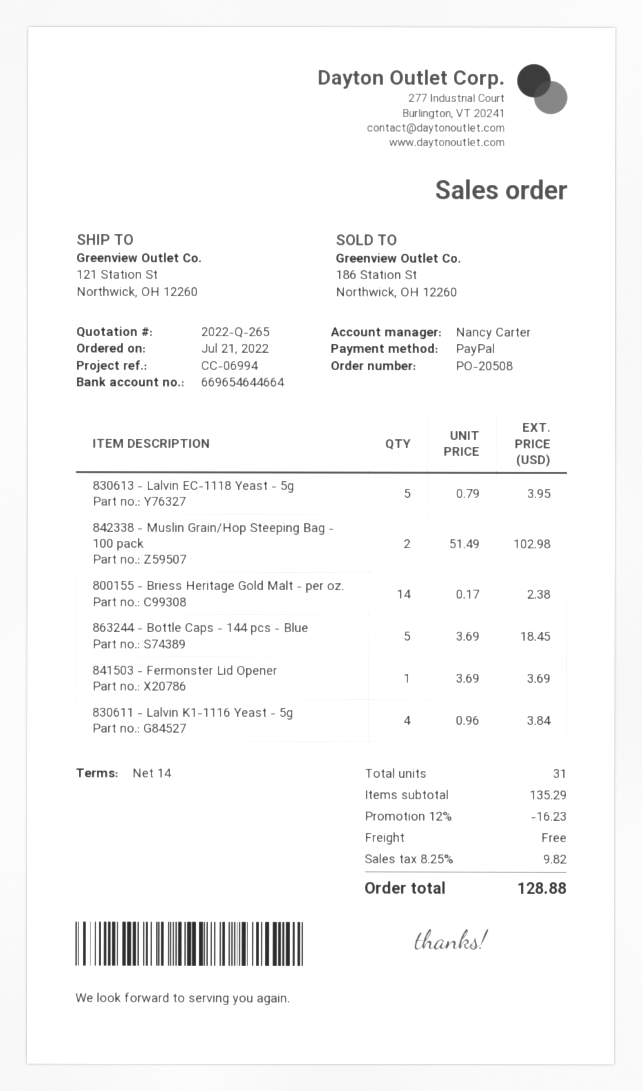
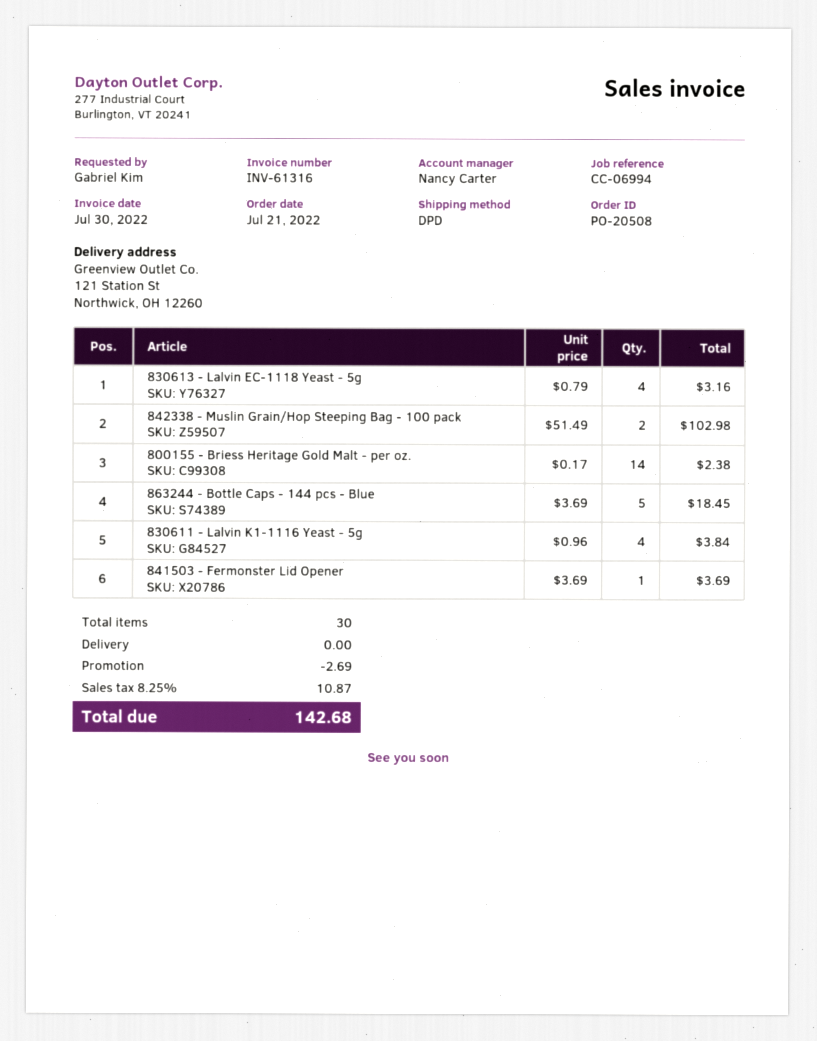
830613 - Lalvin EC-1118 Yeast - 5g: 5 x 0.79 = 3.95 -> 4 x 0.79 = 3.16
total quantity: 31 -> 30
discount: 16.23 -> 2.69
tax: 8.25% = 9.82 -> 8.25% = 10.87
total: 128.88 -> 142.68

